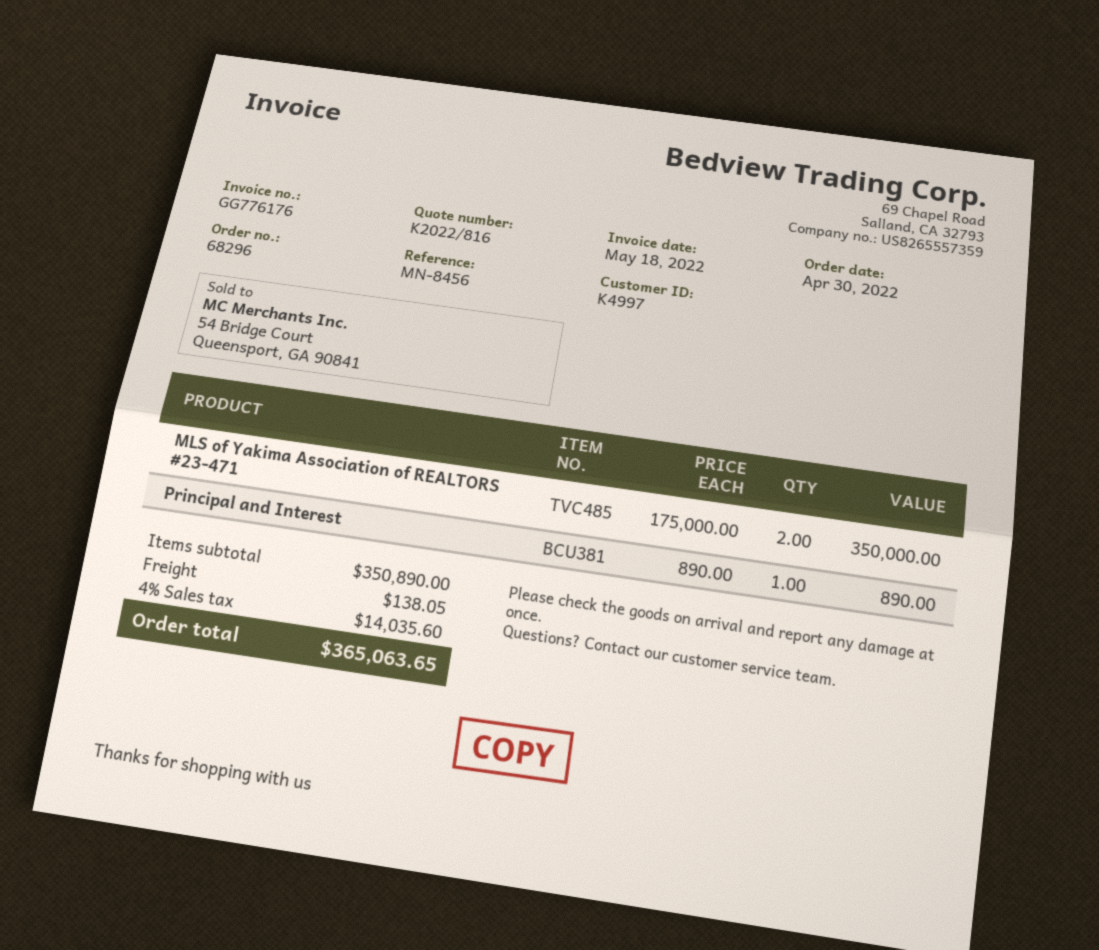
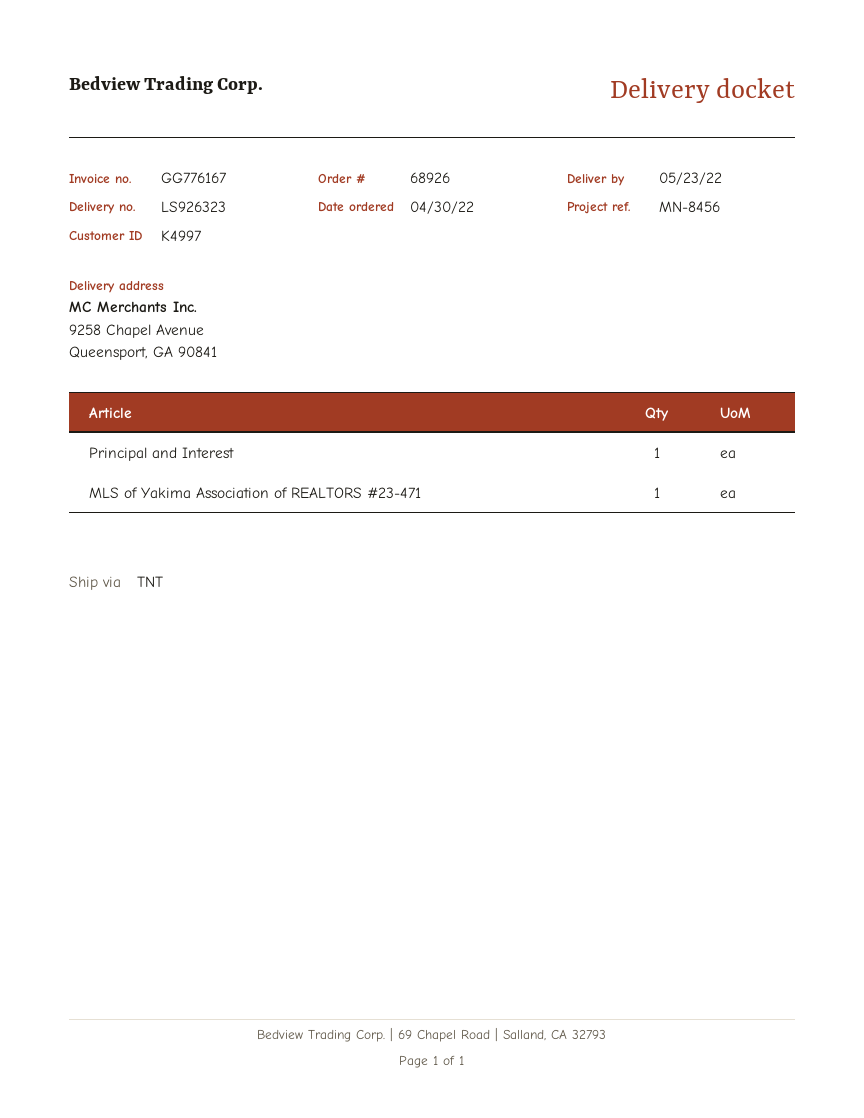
order number: 68296 -> 68926
invoice number: GG776176 -> GG776167
MLS of Yakima Association of REALTORS #23-471: 2 -> 1

